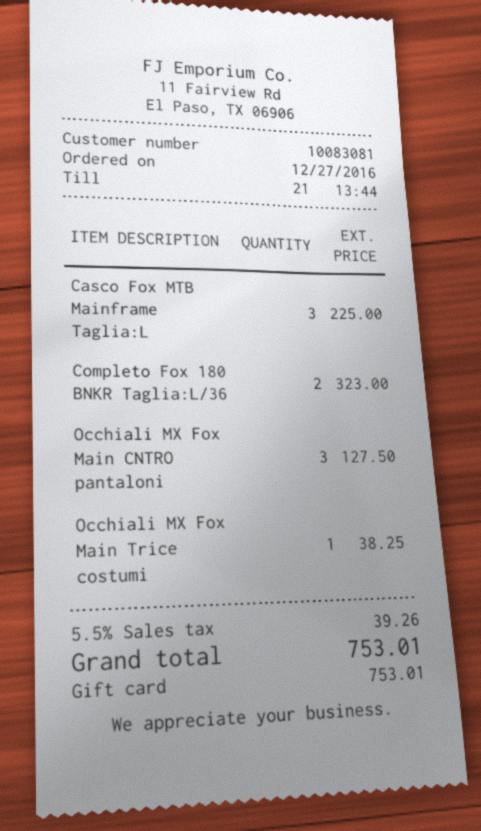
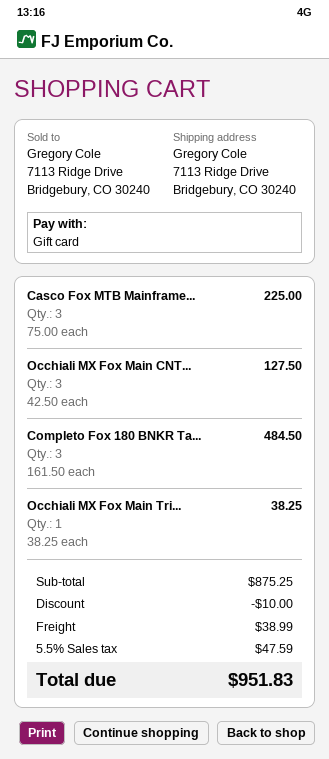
Completo Fox 180 BNKR Taglia:L/36: 2 for 323.00 -> 3 for 484.50
discount: none -> 10.00
shipping: none -> 38.99
tax: 5.5% = 39.26 -> 5.5% = 47.59
total: 753.01 -> 951.83

